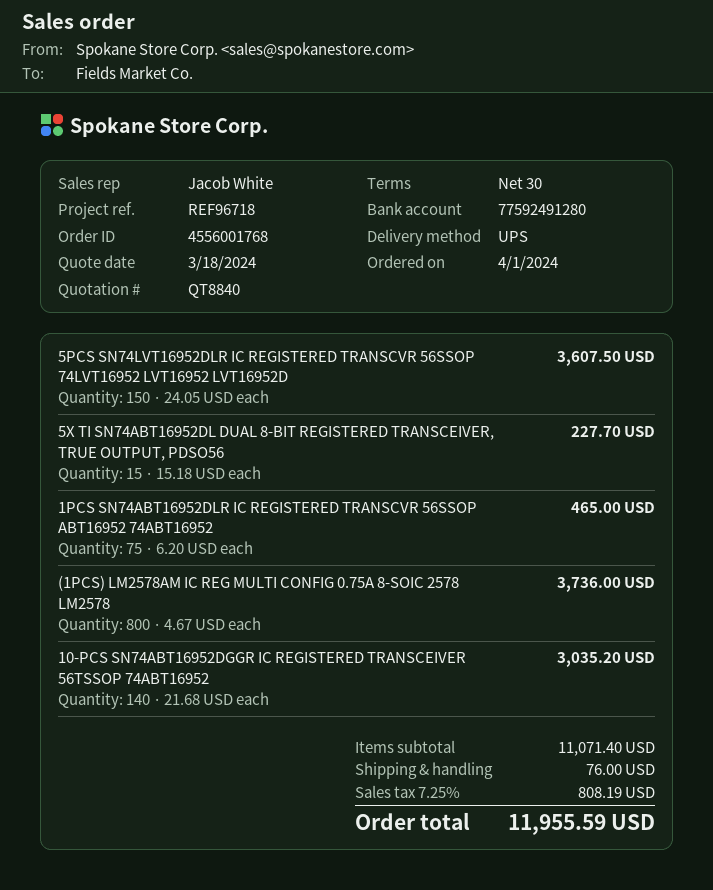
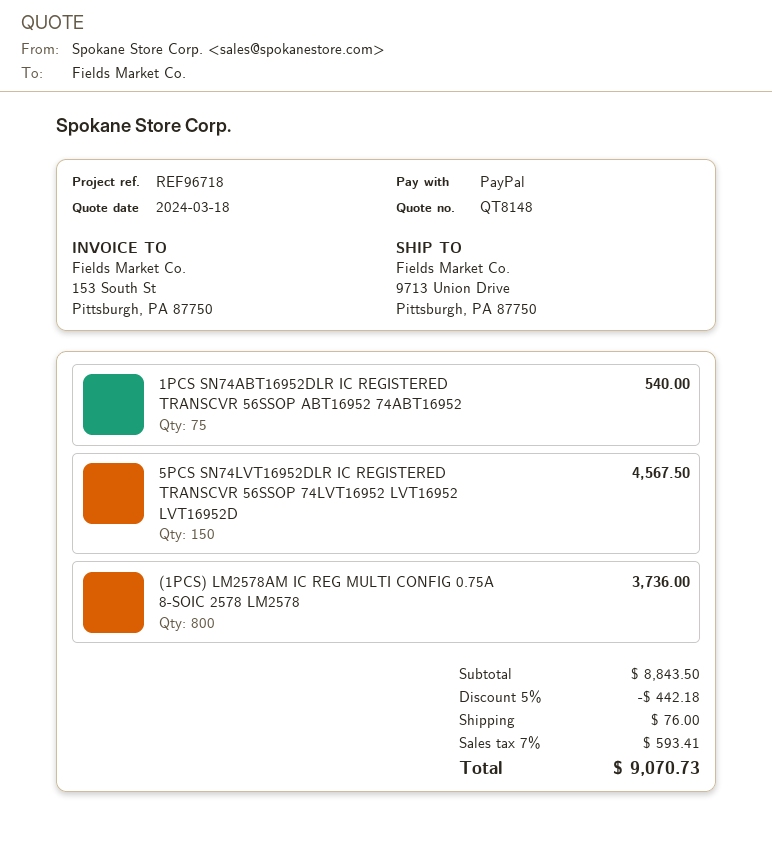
quote number: QT8840 -> QT8148
5PCS SN74LVT16952DLR IC REGISTERED TRANSCVR 56SSOP 74LVT16952 LVT16952 LVT16952D: 150 for 3607.50 -> 150 for 4567.50
5X TI SN74ABT16952DL DUAL 8-BIT REGISTERED TRANSCEIVER, TRUE OUTPUT, PDSO56: 15 for 227.70 -> none
1PCS SN74ABT16952DLR IC REGISTERED TRANSCVR 56SSOP ABT16952 74ABT16952: 75 for 465.00 -> 75 for 540.00
10-PCS SN74ABT16952DGGR IC REGISTERED TRANSCEIVER 56TSSOP 74ABT16952: 140 for 3035.20 -> none
subtotal: 11071.40 -> 8843.50
discount: none -> 5% = 442.18
tax: 7.25% = 808.19 -> 7% = 593.41
total: 11955.59 -> 9070.73

